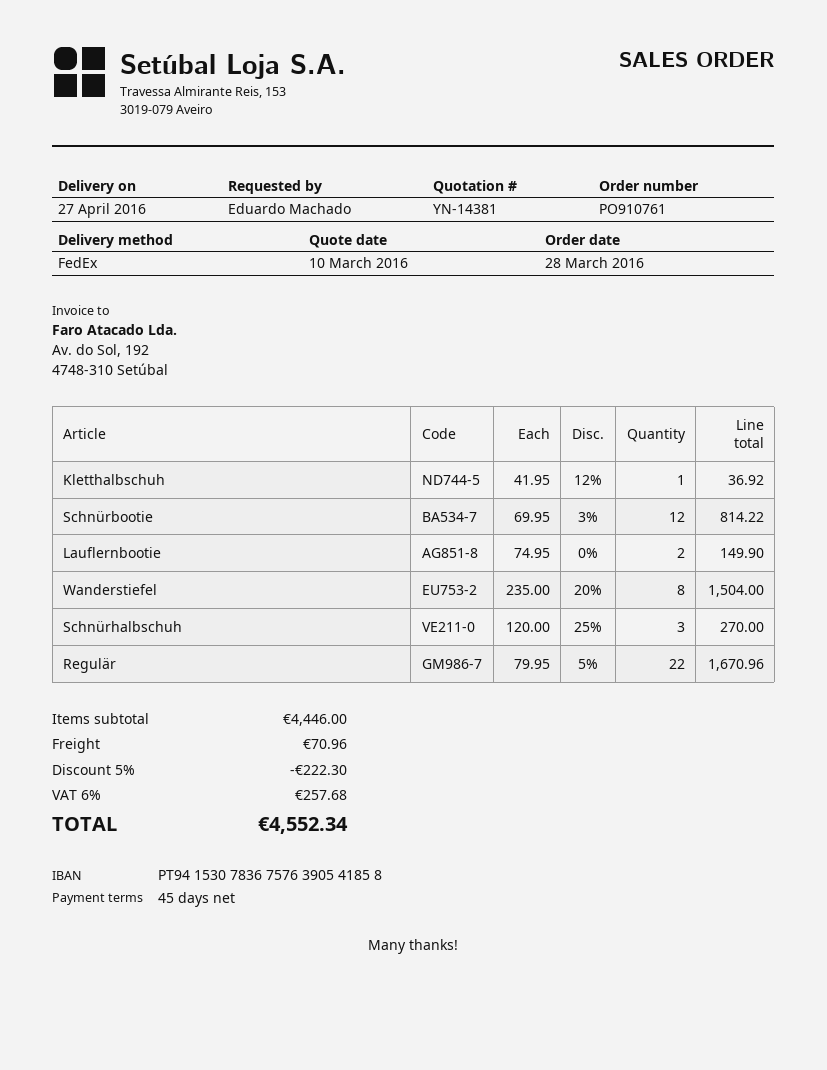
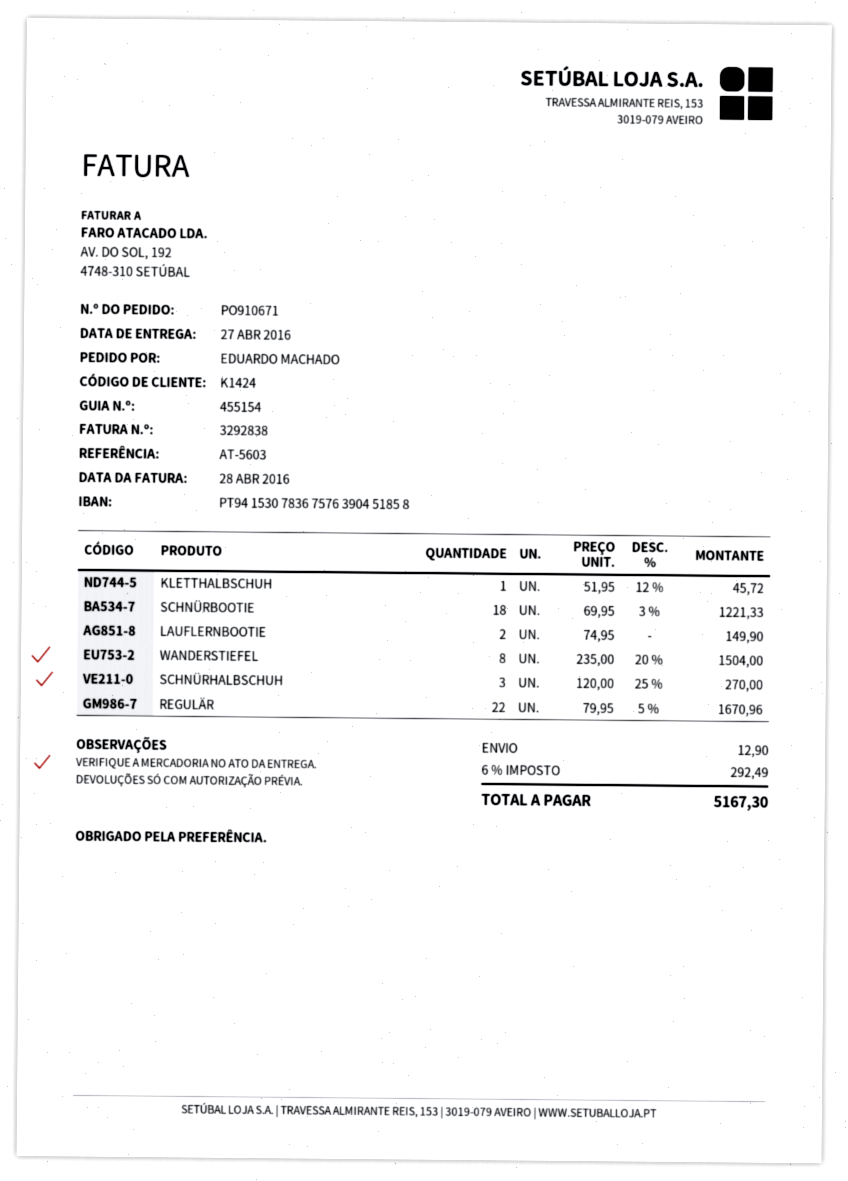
order number: PO910761 -> PO910671
bank account: PT94153078367576390541858 -> PT94153078367576390451858
Kletthalbschuh: 1 x 41.95 - 12% = 36.92 -> 1 x 51.95 - 12% = 45.72
Schnürbootie: 12 x 69.95 - 3% = 814.22 -> 18 x 69.95 - 3% = 1221.33
discount: 5% = 222.30 -> none
shipping: 70.96 -> 12.90
tax: 6% = 257.68 -> 6% = 292.49
total: 4552.34 -> 5167.30

